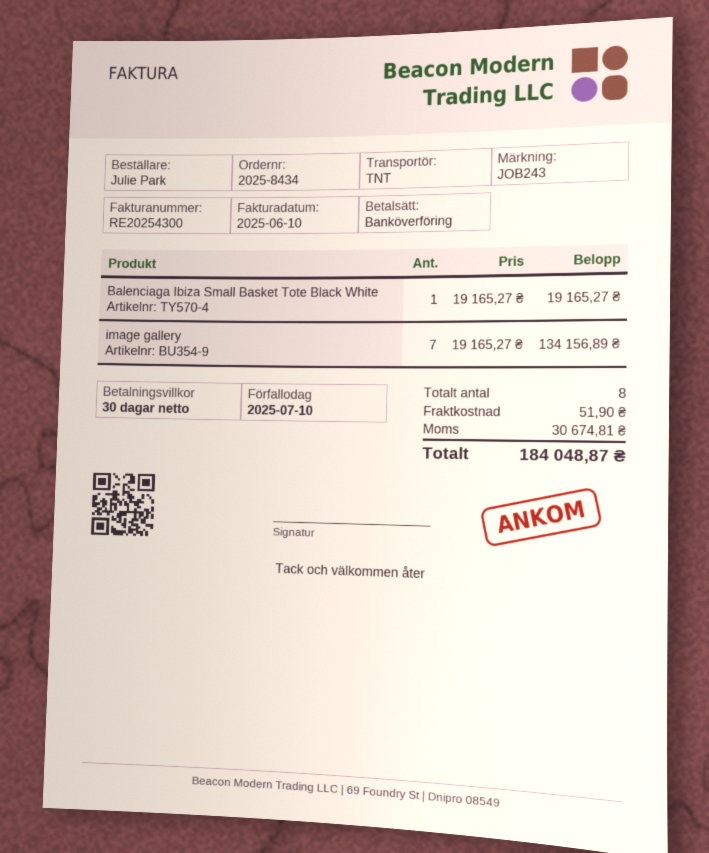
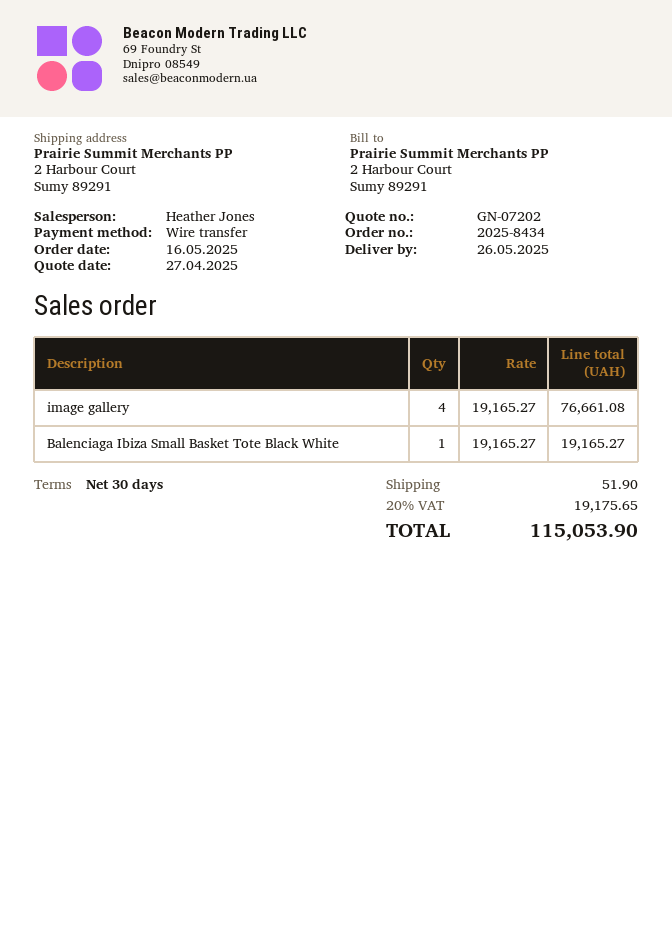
image gallery: 7 x 19165.27 = 134156.89 -> 4 x 19165.27 = 76661.08
tax: 30674.81 -> 19175.65
total: 184048.87 -> 115053.90

